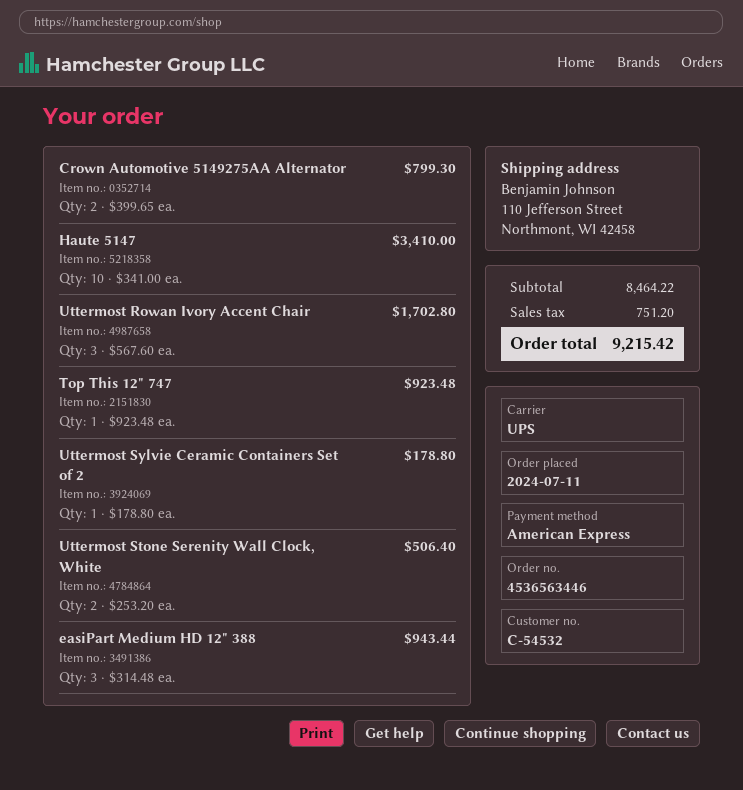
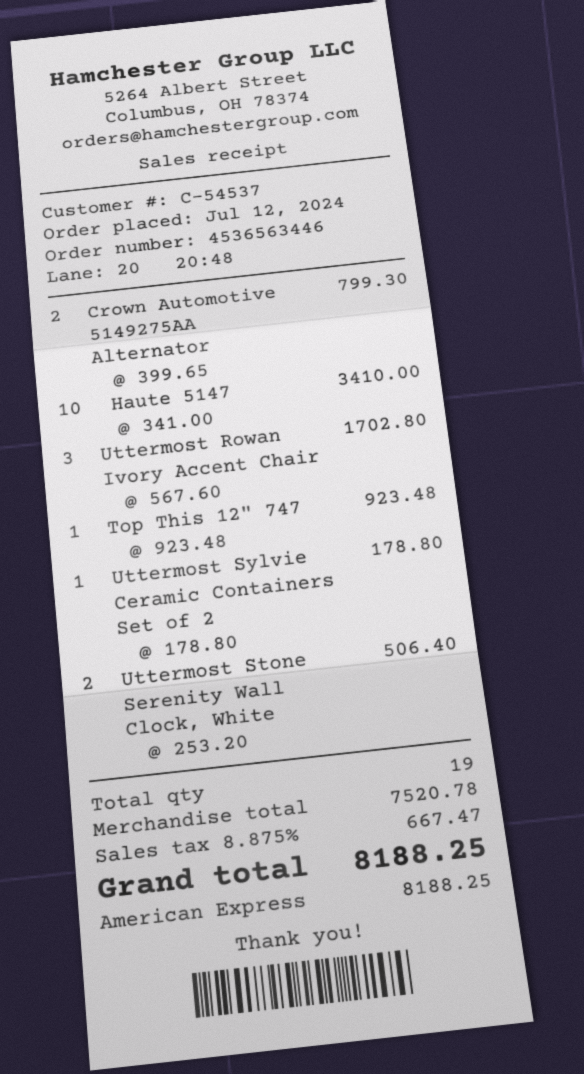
order date: 2024-07-11 -> 2024-07-12
customer number: C-54532 -> C-54537
easiPart Medium HD 12" 388: 3 x 314.48 = 943.44 -> none
subtotal: 8464.22 -> 7520.78
tax: 751.20 -> 667.47
total: 9215.42 -> 8188.25

